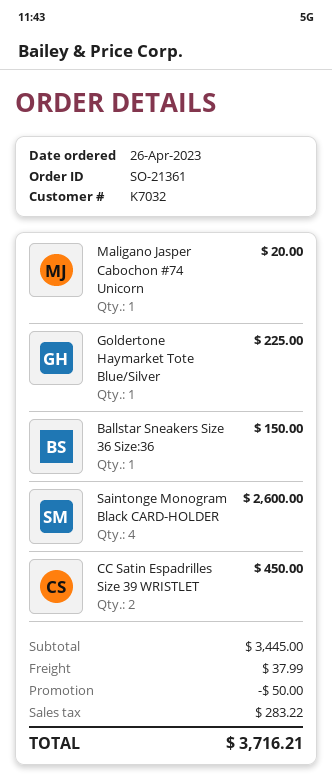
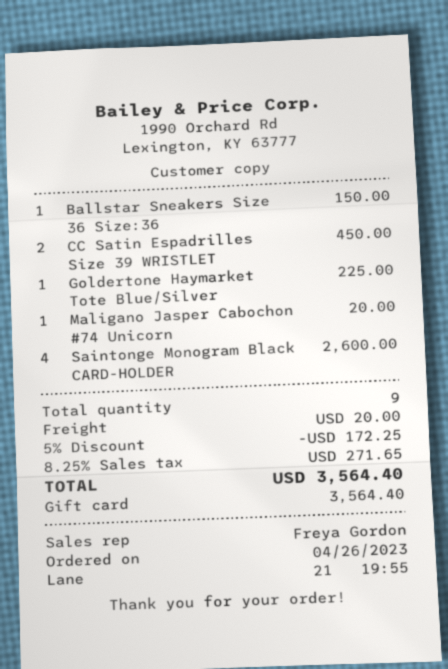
discount: 50.00 -> 172.25
shipping: 37.99 -> 20.00
tax: 283.22 -> 271.65
total: 3716.21 -> 3564.40

